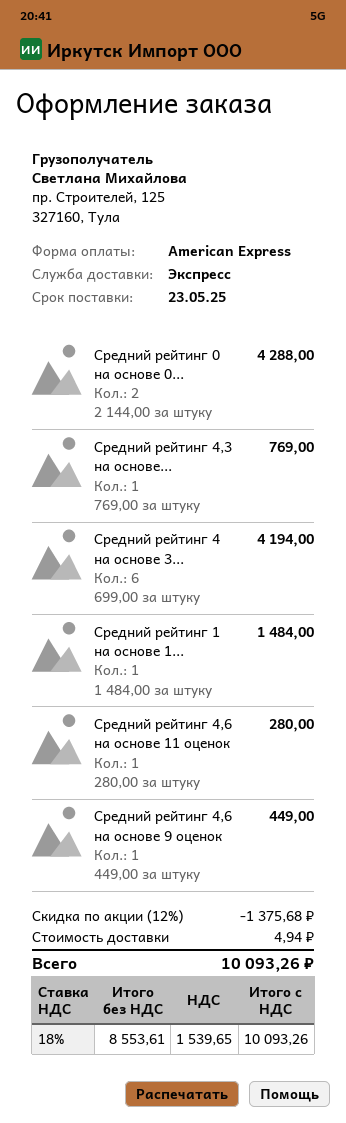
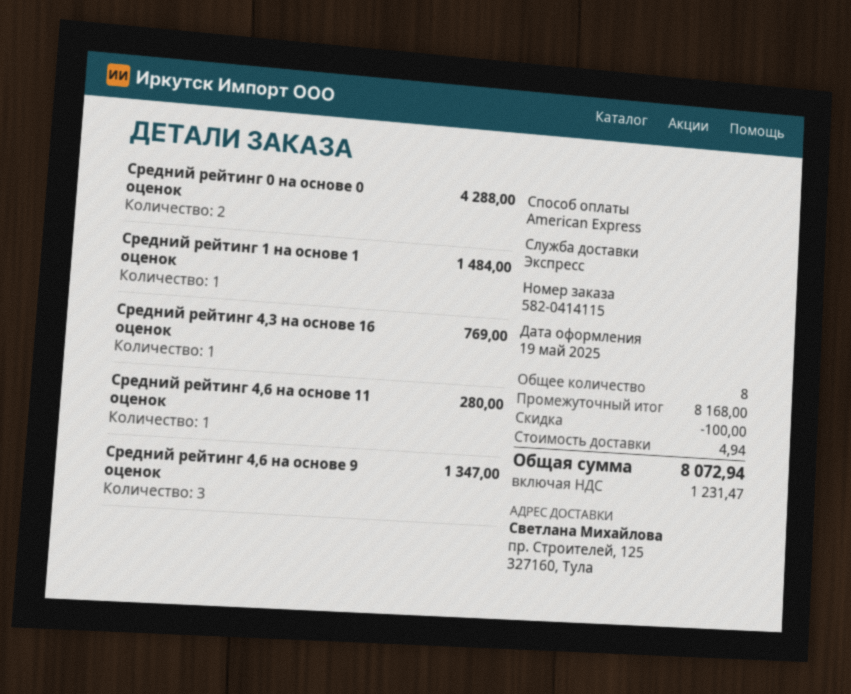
Средний рейтинг 4 на основе 3...: 6 for 4194.00 -> none
Средний рейтинг 4,6 на основе 9 оценок: 1 for 449.00 -> 3 for 1347.00
discount: 1375.68 -> 100.00
tax: 1539.65 -> 1231.47
total: 10093.26 -> 8072.94

